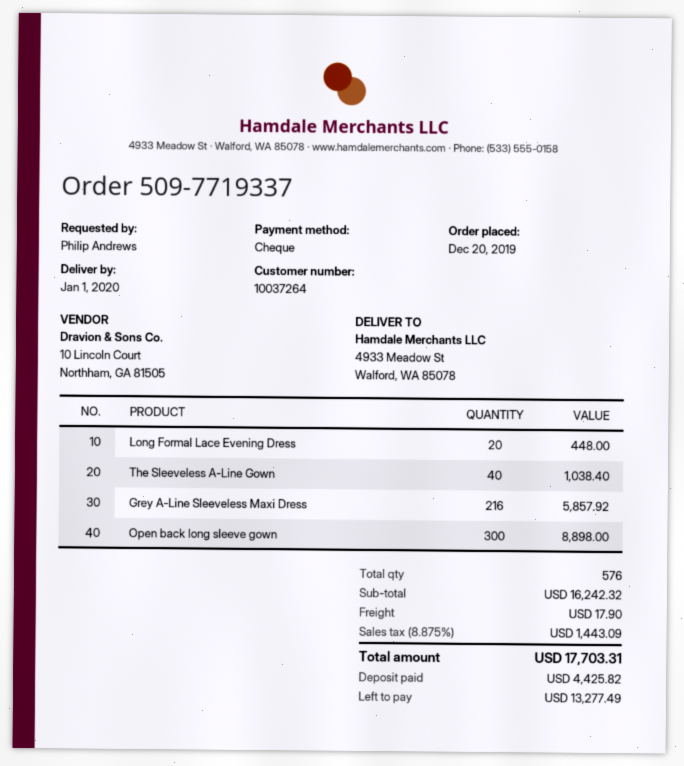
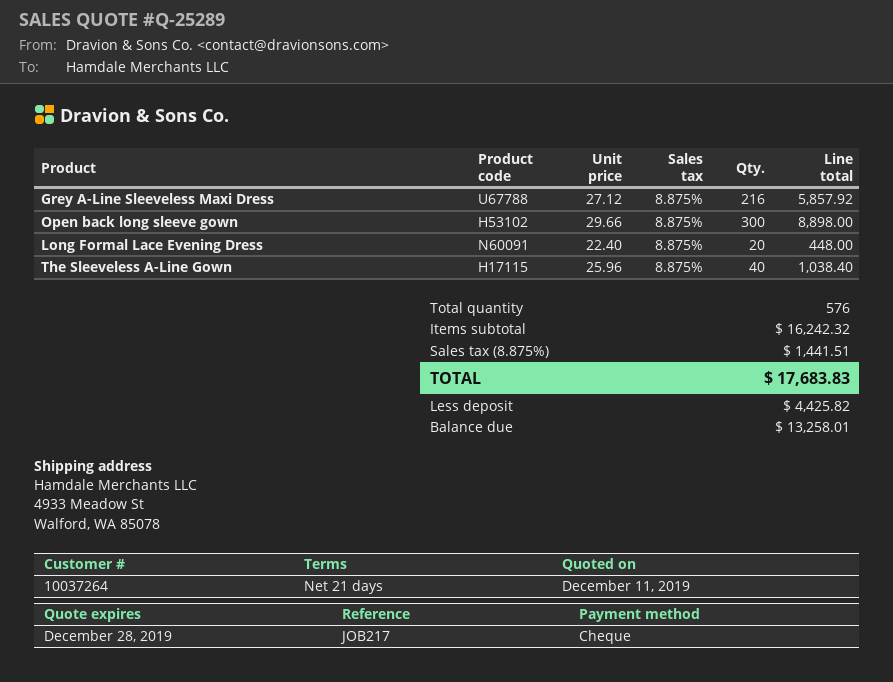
shipping: 17.90 -> none
tax: 8.875% = 1443.09 -> 8.875% = 1441.51
total: 17703.31 -> 17683.83
balance: 13277.49 -> 13258.01

